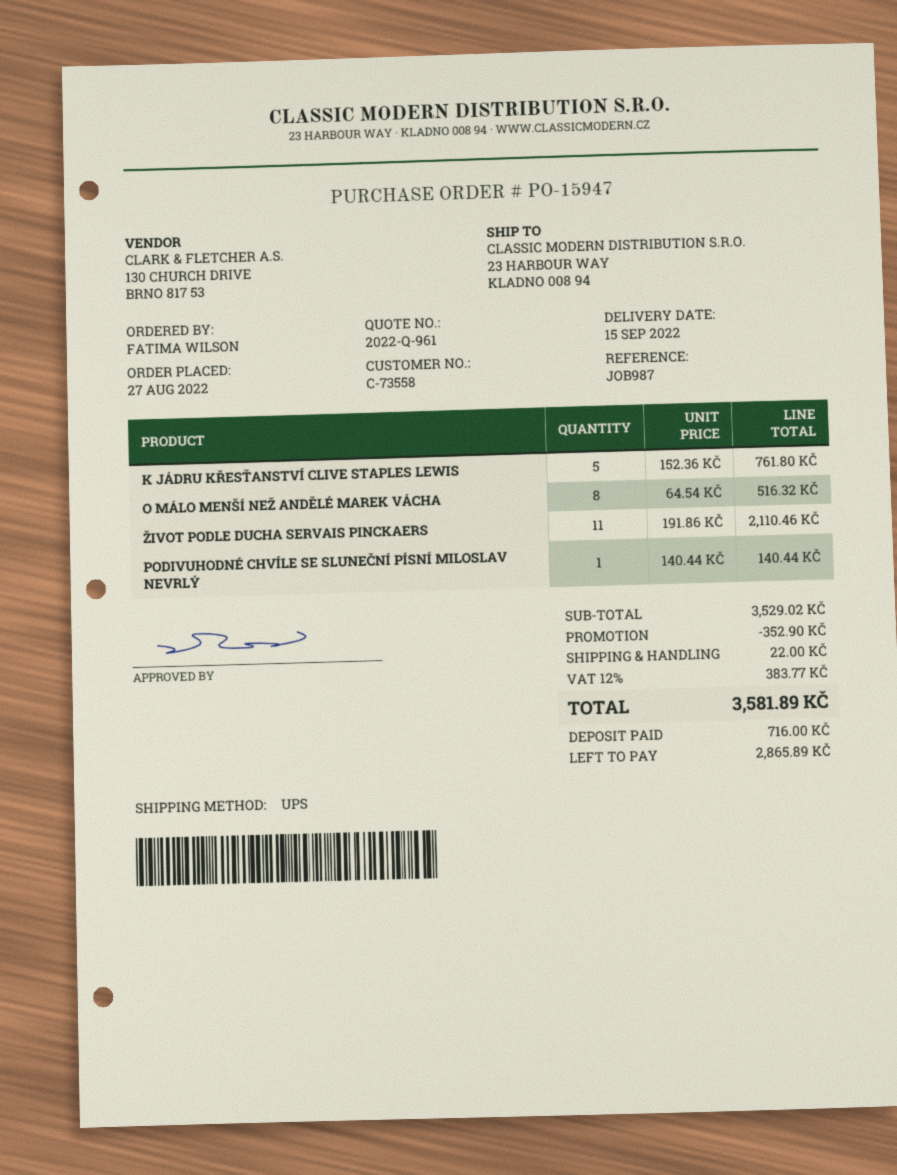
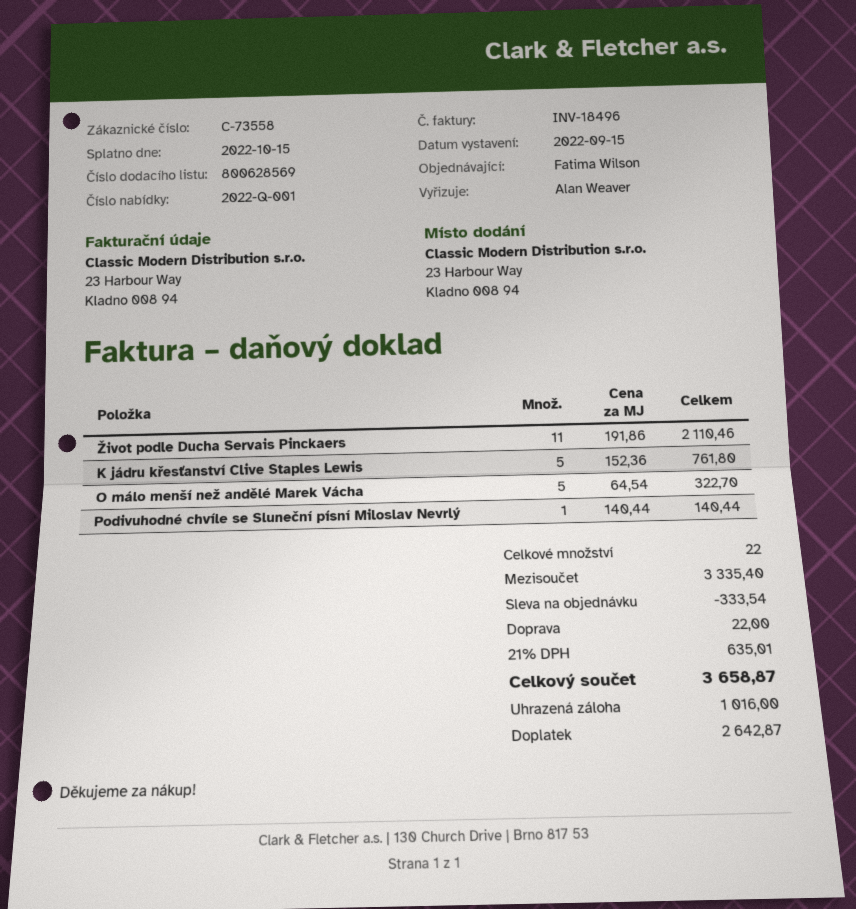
quote number: 2022-Q-961 -> 2022-Q-001
O MÁLO MENŠÍ NEŽ ANDĚLÉ MAREK VÁCHA: 8 x 64.54 = 516.32 -> 5 x 64.54 = 322.70
subtotal: 3529.02 -> 3335.40
discount: 352.90 -> 333.54
tax: 12% = 383.77 -> 21% = 635.01
total: 3581.89 -> 3658.87
deposit: 716.00 -> 1016.00
balance: 2865.89 -> 2642.87

